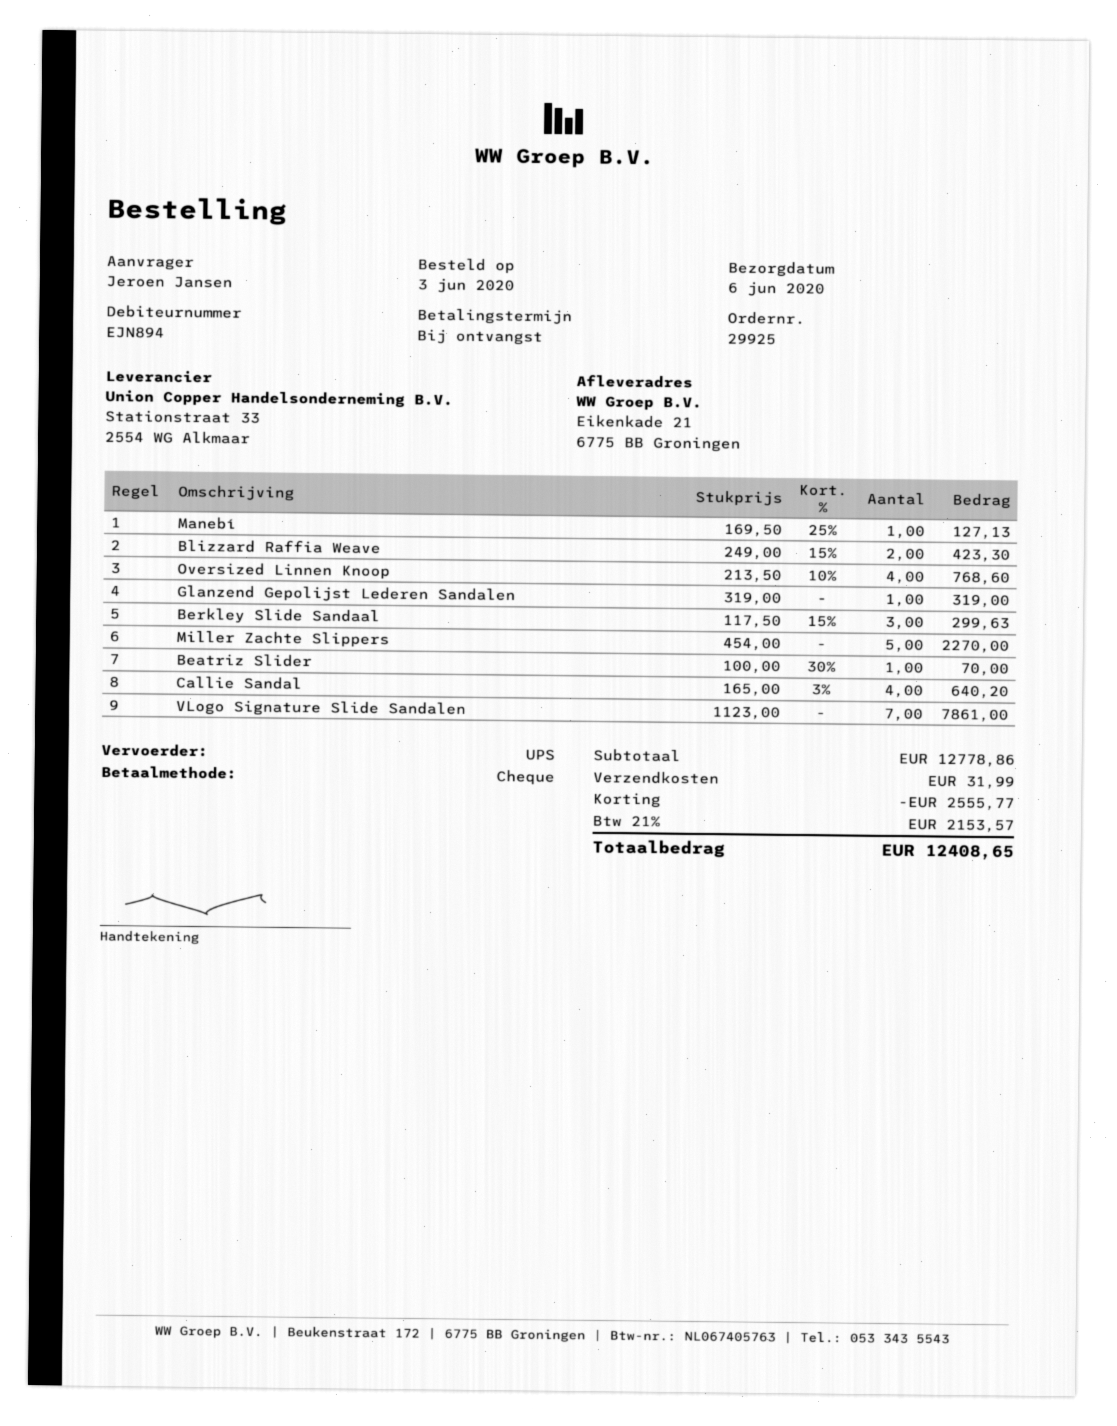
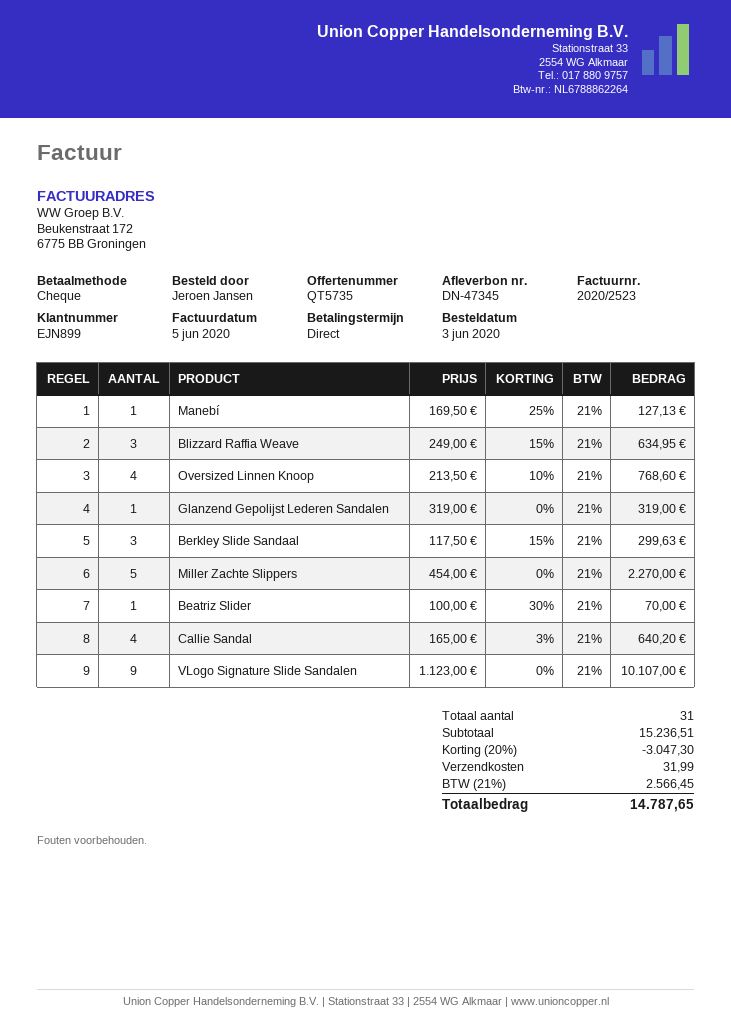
customer number: EJN894 -> EJN899
Blizzard Raffia Weave: 2 x 249.00 - 15% = 423.30 -> 3 x 249.00 - 15% = 634.95
VLogo Signature Slide Sandalen: 7 x 1123.00 = 7861.00 -> 9 x 1123.00 = 10107.00
subtotal: 12778.86 -> 15236.51
discount: 2555.77 -> 3047.30
tax: 21% = 2153.57 -> 21% = 2566.45
total: 12408.65 -> 14787.65

